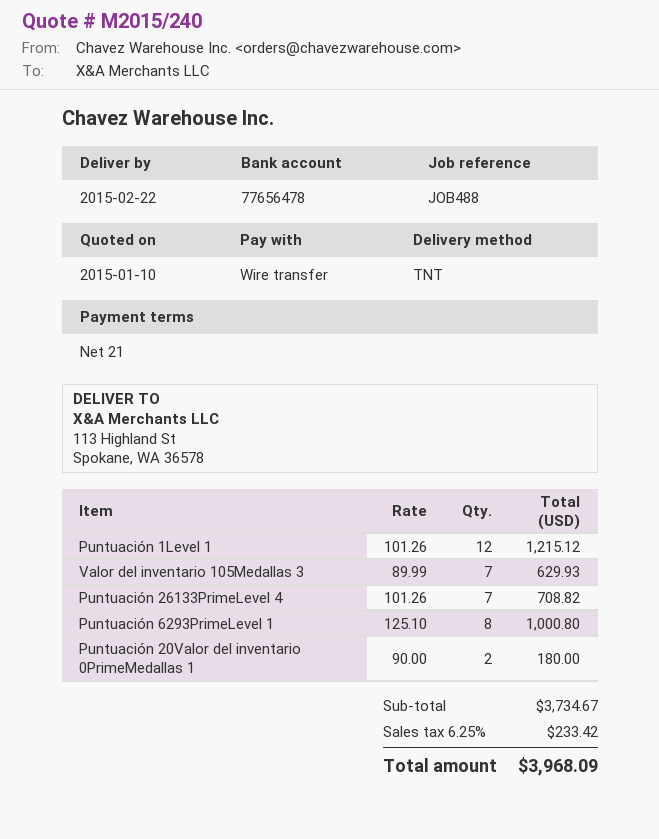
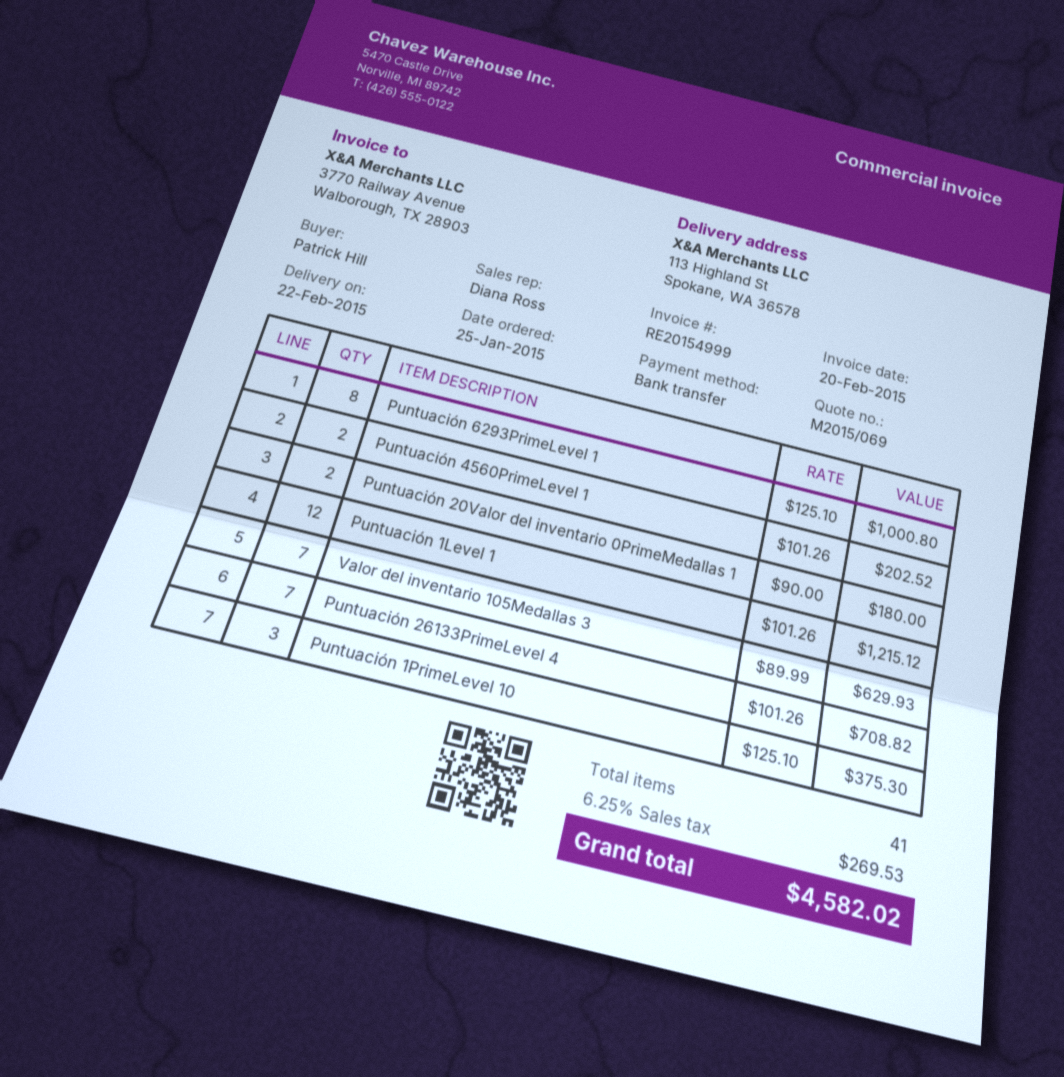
quote number: M2015/240 -> M2015/069
Puntuación 4560PrimeLevel 1: none -> 2 x 101.26 = 202.52
Puntuación 1PrimeLevel 10: none -> 3 x 125.10 = 375.30
tax: 6.25% = 233.42 -> 6.25% = 269.53
total: 3968.09 -> 4582.02

